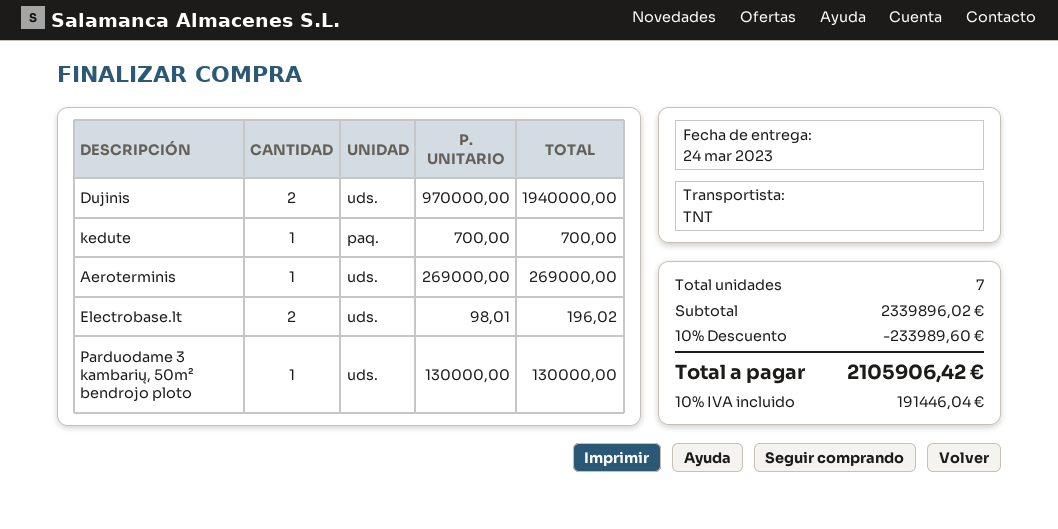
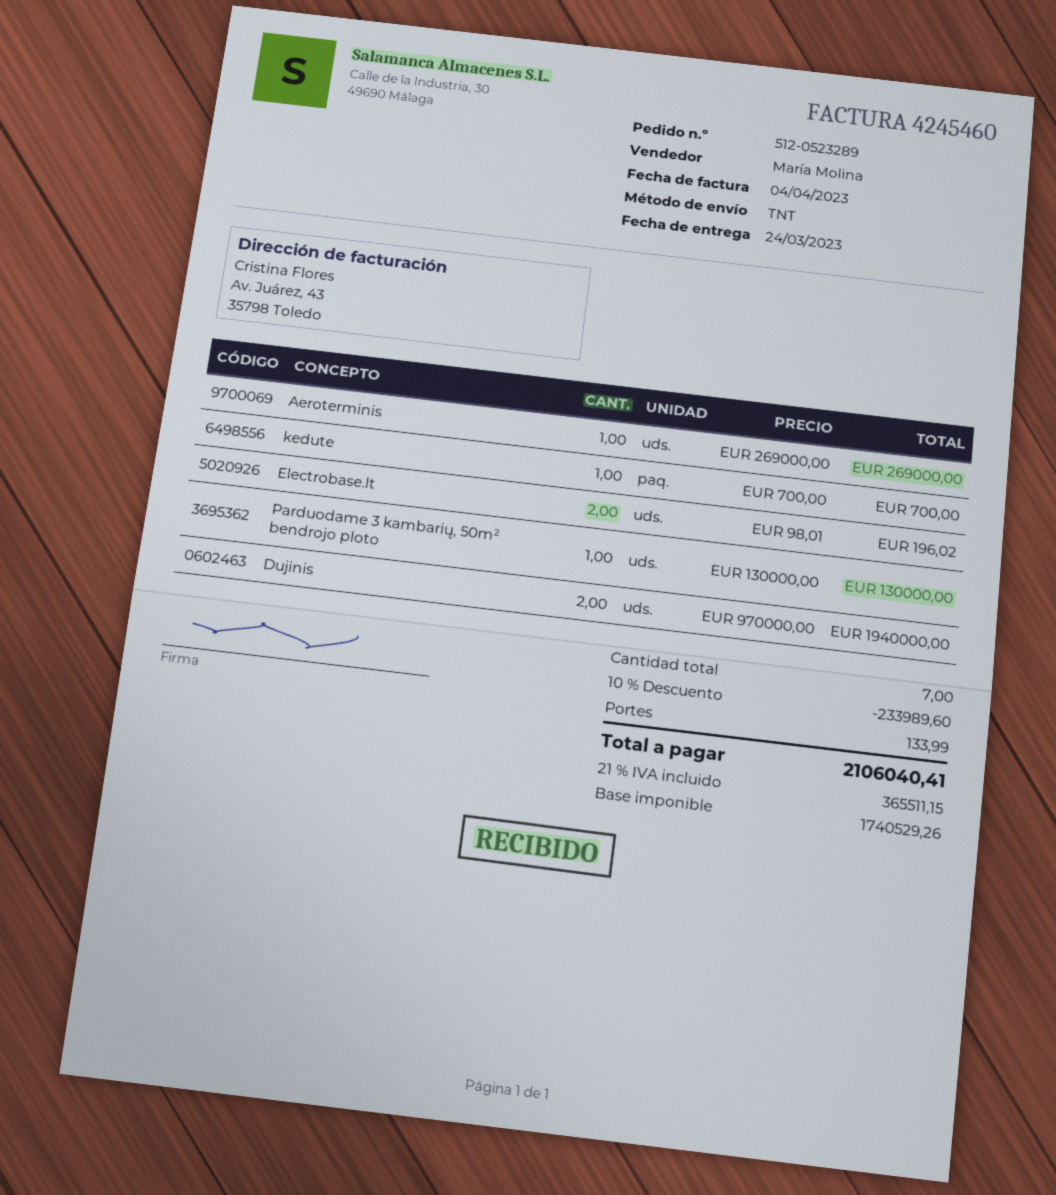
shipping: none -> 133.99
tax: 10% = 191446.04 -> 21% = 365511.15
total: 2105906.42 -> 2106040.41

